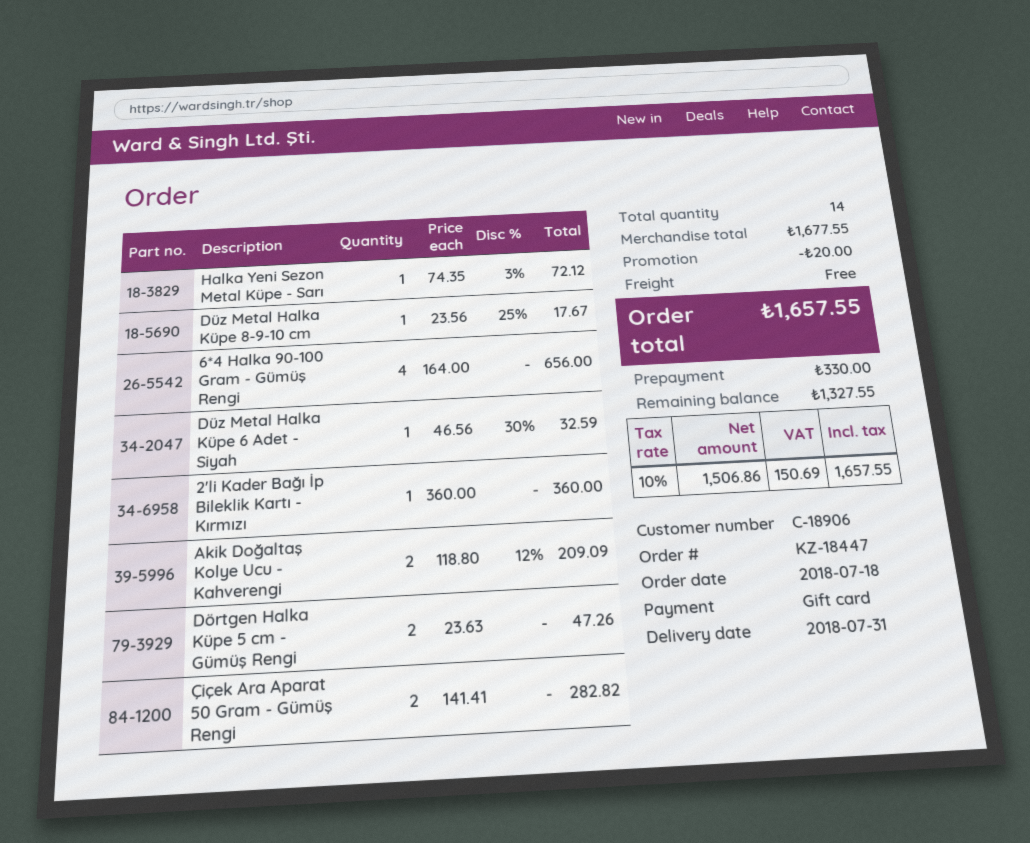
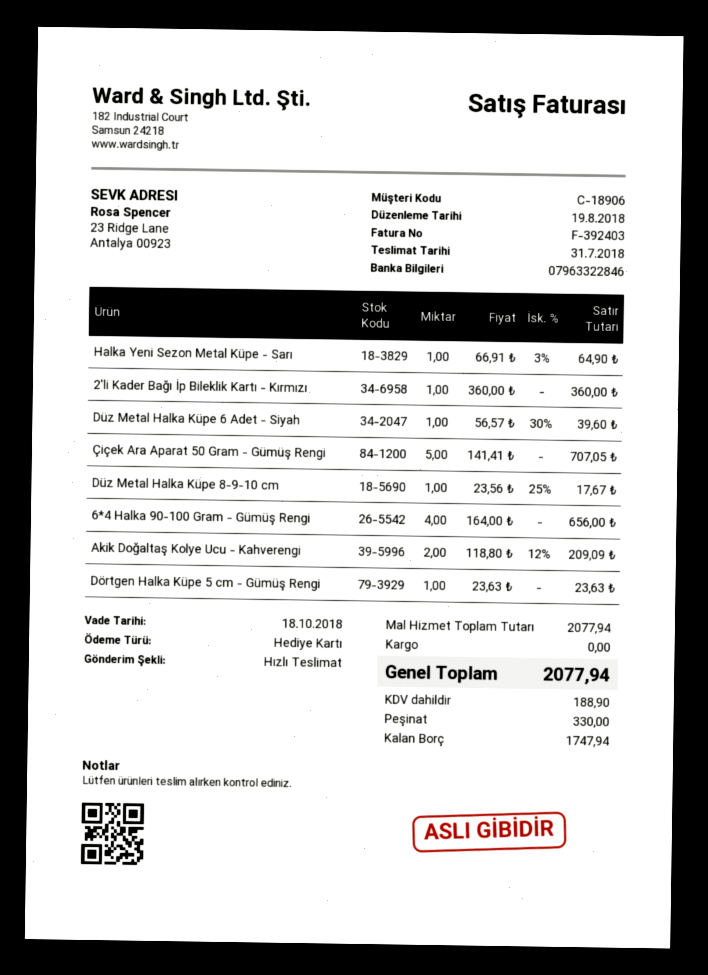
Halka Yeni Sezon Metal Küpe - Sarı: 1 x 74.35 - 3% = 72.12 -> 1 x 66.91 - 3% = 64.90
Düz Metal Halka Küpe 6 Adet - Siyah: 1 x 46.56 - 30% = 32.59 -> 1 x 56.57 - 30% = 39.60
Dörtgen Halka Küpe 5 cm - Gümüş Rengi: 2 x 23.63 = 47.26 -> 1 x 23.63 = 23.63
Çiçek Ara Aparat 50 Gram - Gümüş Rengi: 2 x 141.41 = 282.82 -> 5 x 141.41 = 707.05
subtotal: 1677.55 -> 2077.94
discount: 20.00 -> none
tax: 150.69 -> 188.90
total: 1657.55 -> 2077.94
balance: 1327.55 -> 1747.94

